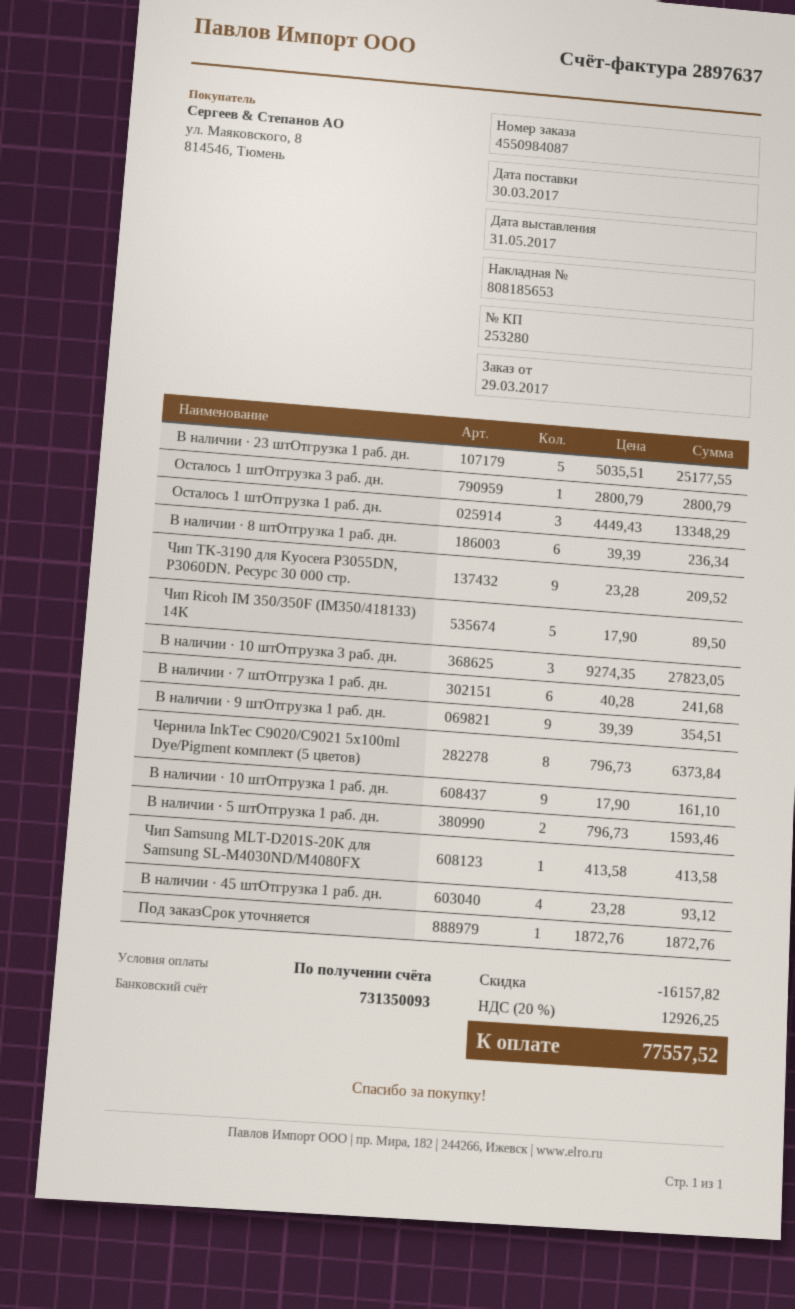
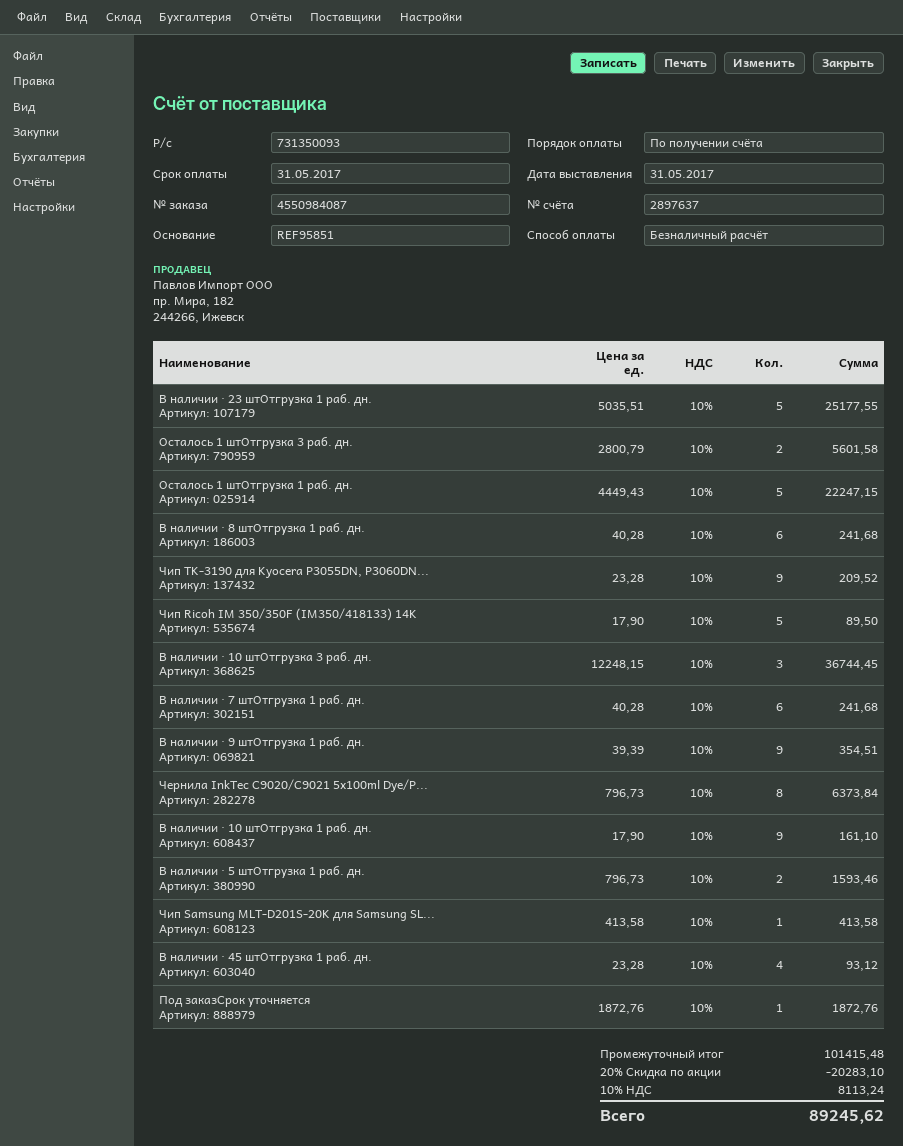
Осталось 1 штОтгрузка 3 раб. дн.: 1 x 2800.79 = 2800.79 -> 2 x 2800.79 = 5601.58
Осталось 1 штОтгрузка 1 раб. дн.: 3 x 4449.43 = 13348.29 -> 5 x 4449.43 = 22247.15
В наличии · 8 штОтгрузка 1 раб. дн.: 6 x 39.39 = 236.34 -> 6 x 40.28 = 241.68
В наличии · 10 штОтгрузка 3 раб. дн.: 3 x 9274.35 = 27823.05 -> 3 x 12248.15 = 36744.45
discount: 16157.82 -> 20283.10
tax: 20% = 12926.25 -> 10% = 8113.24
total: 77557.52 -> 89245.62

